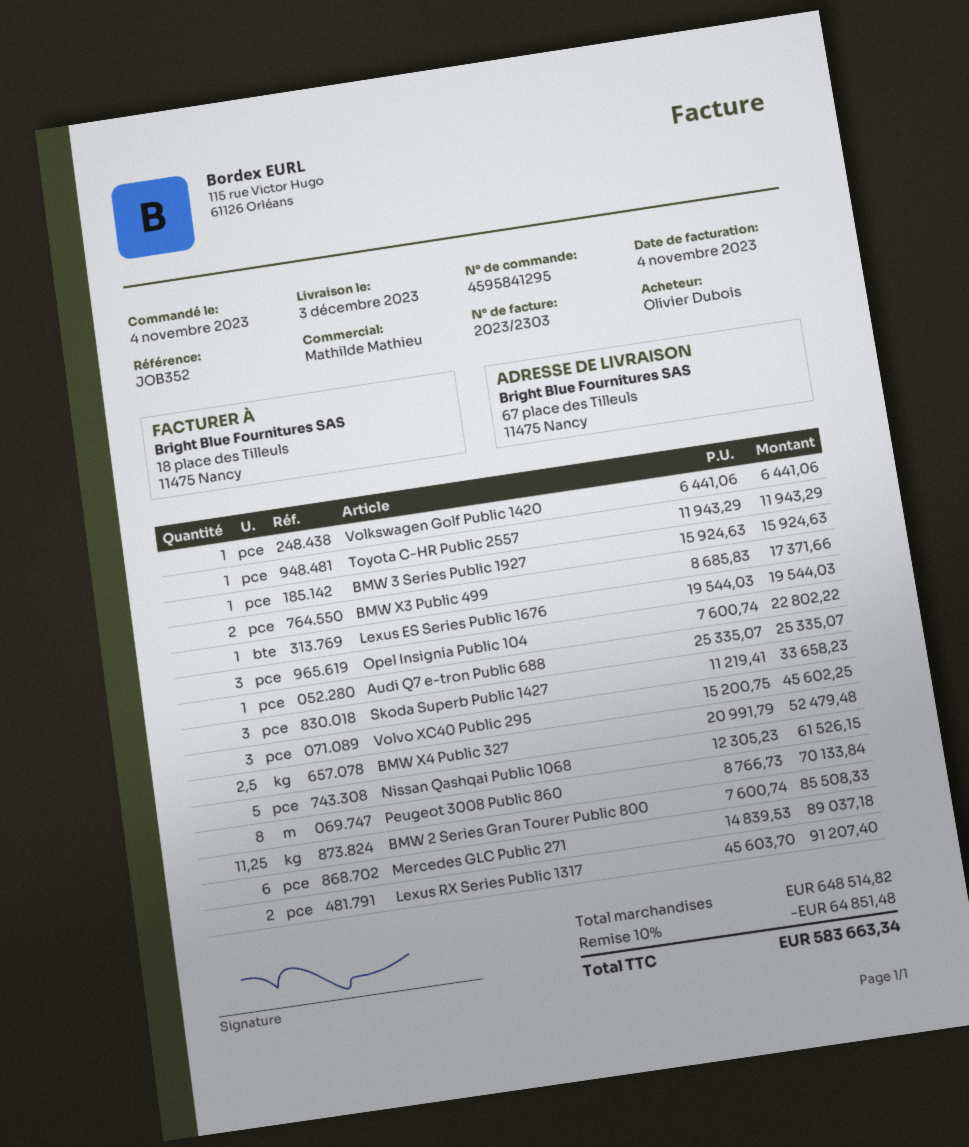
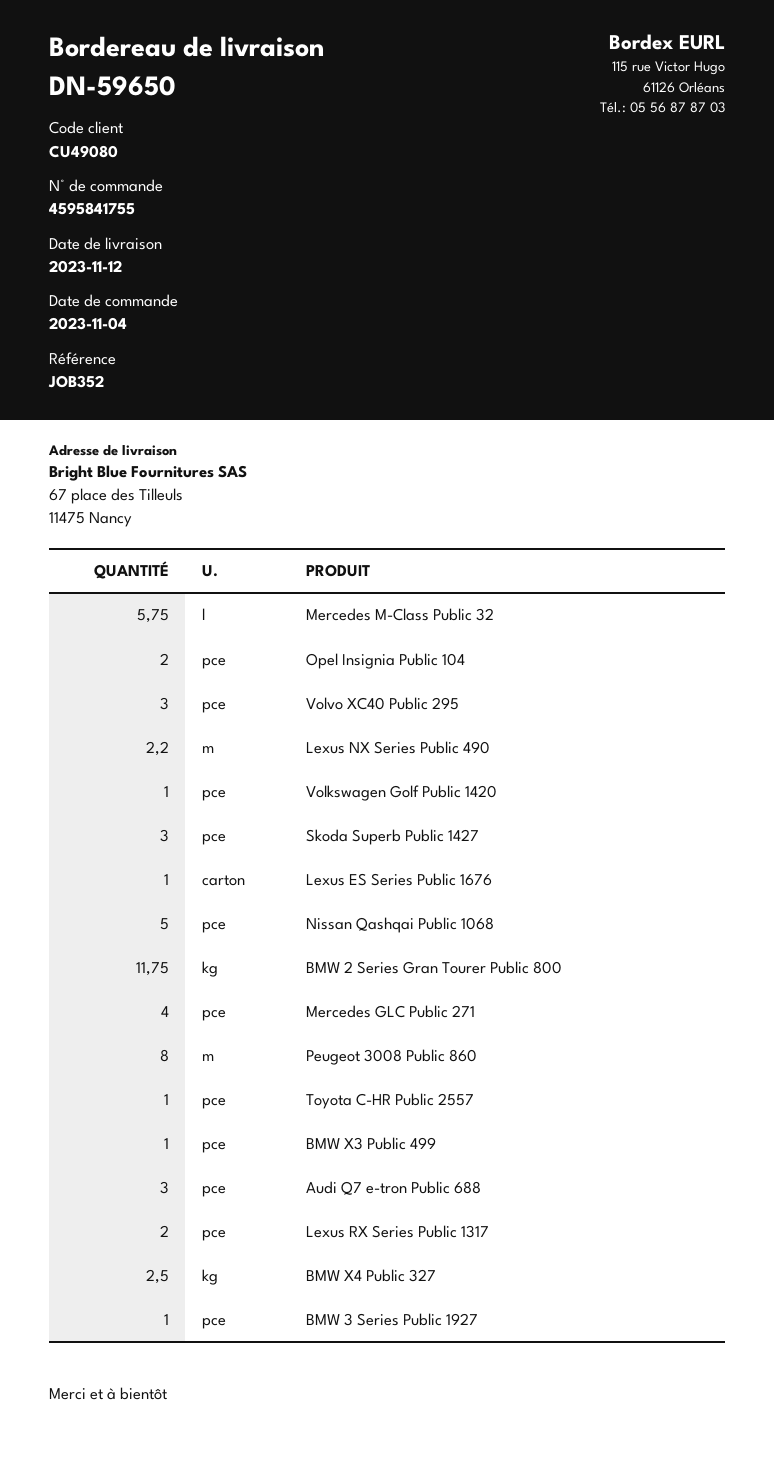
order number: 4595841295 -> 4595841755
delivery date: 2023-12-03 -> 2023-11-12
BMW X3 Public 499: 2 -> 1
Opel Insignia Public 104: 3 -> 2
Audi Q7 e-tron Public 688: 1 -> 3
BMW 2 Series Gran Tourer Public 800: 11.25 -> 11.75
Mercedes GLC Public 271: 6 -> 4
Mercedes M-Class Public 32: none -> 5.75
Lexus NX Series Public 490: none -> 2.2

